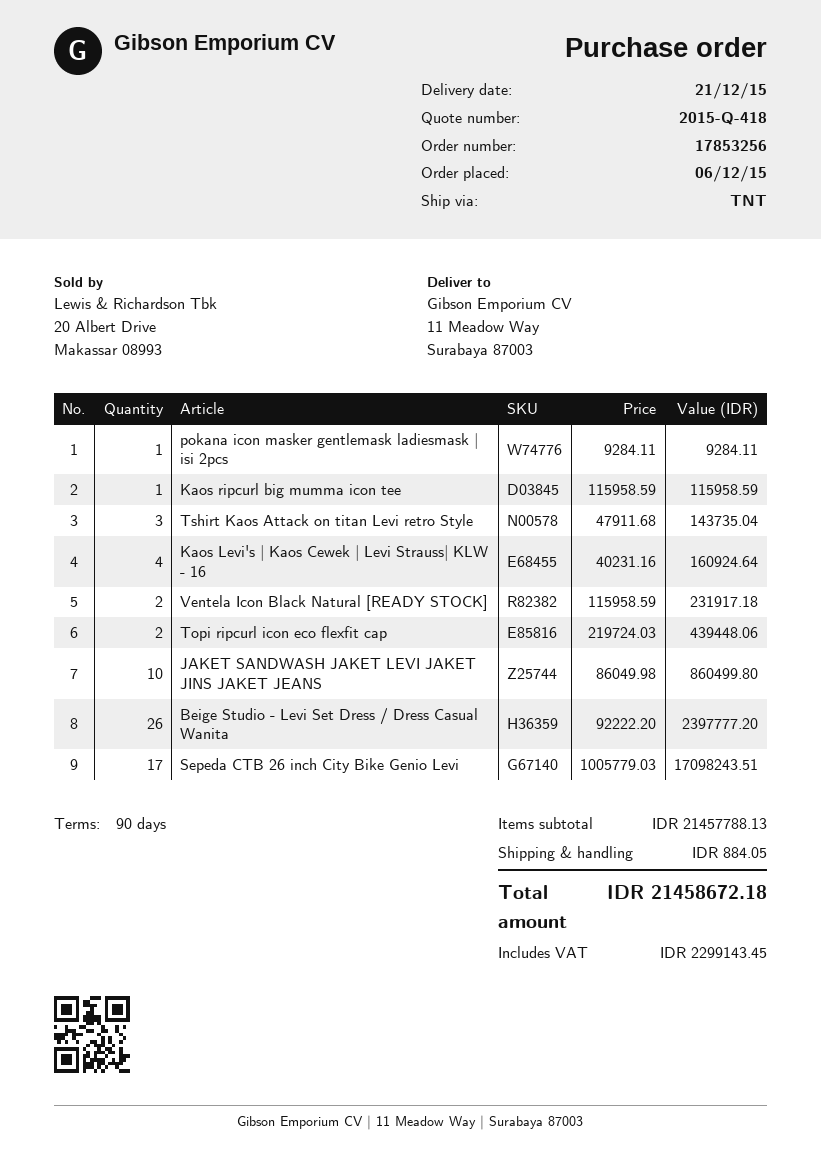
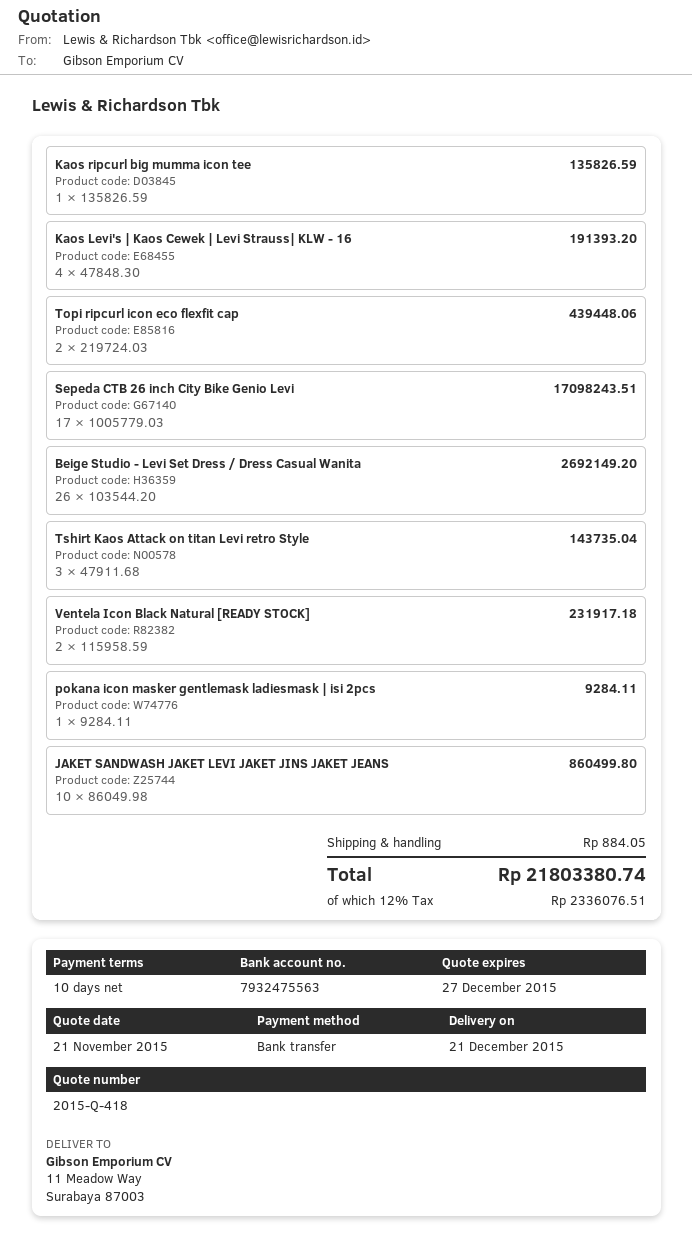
payment terms: 90 days -> 10 days
Kaos ripcurl big mumma icon tee: 1 x 115958.59 = 115958.59 -> 1 x 135826.59 = 135826.59
Kaos Levi's | Kaos Cewek | Levi Strauss| KLW - 16: 4 x 40231.16 = 160924.64 -> 4 x 47848.30 = 191393.20
Beige Studio - Levi Set Dress / Dress Casual Wanita: 26 x 92222.20 = 2397777.20 -> 26 x 103544.20 = 2692149.20
tax: 2299143.45 -> 2336076.51
total: 21458672.18 -> 21803380.74

